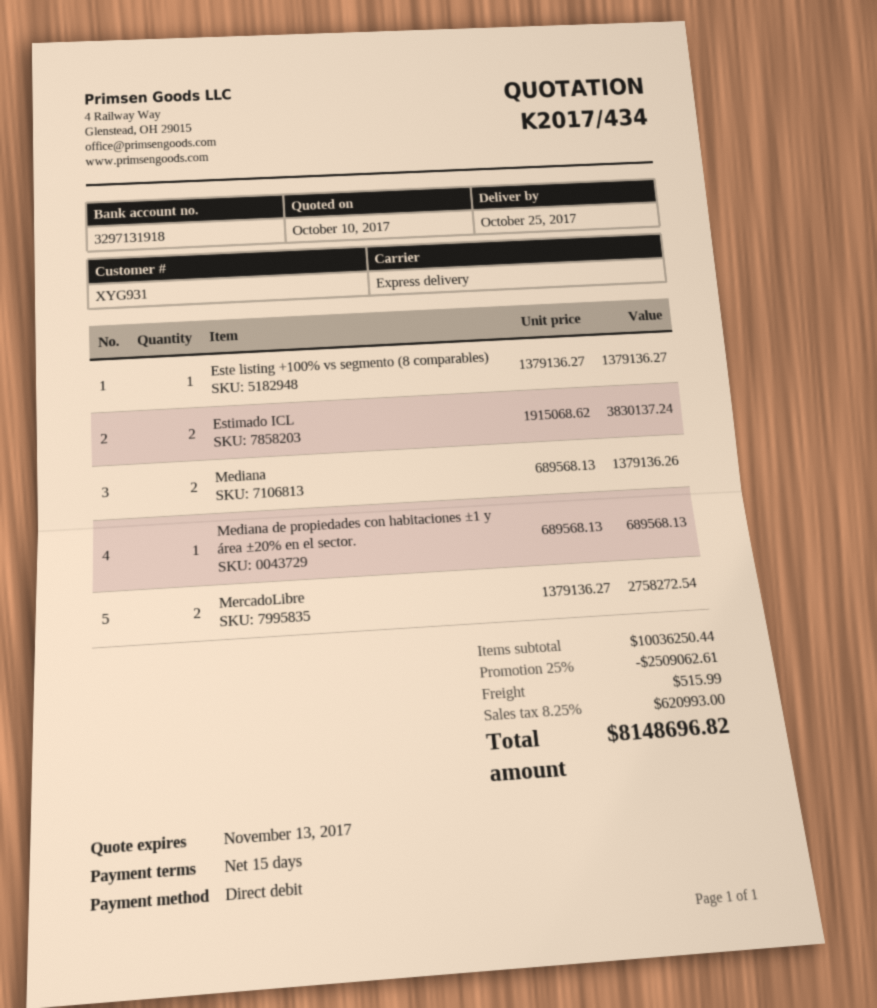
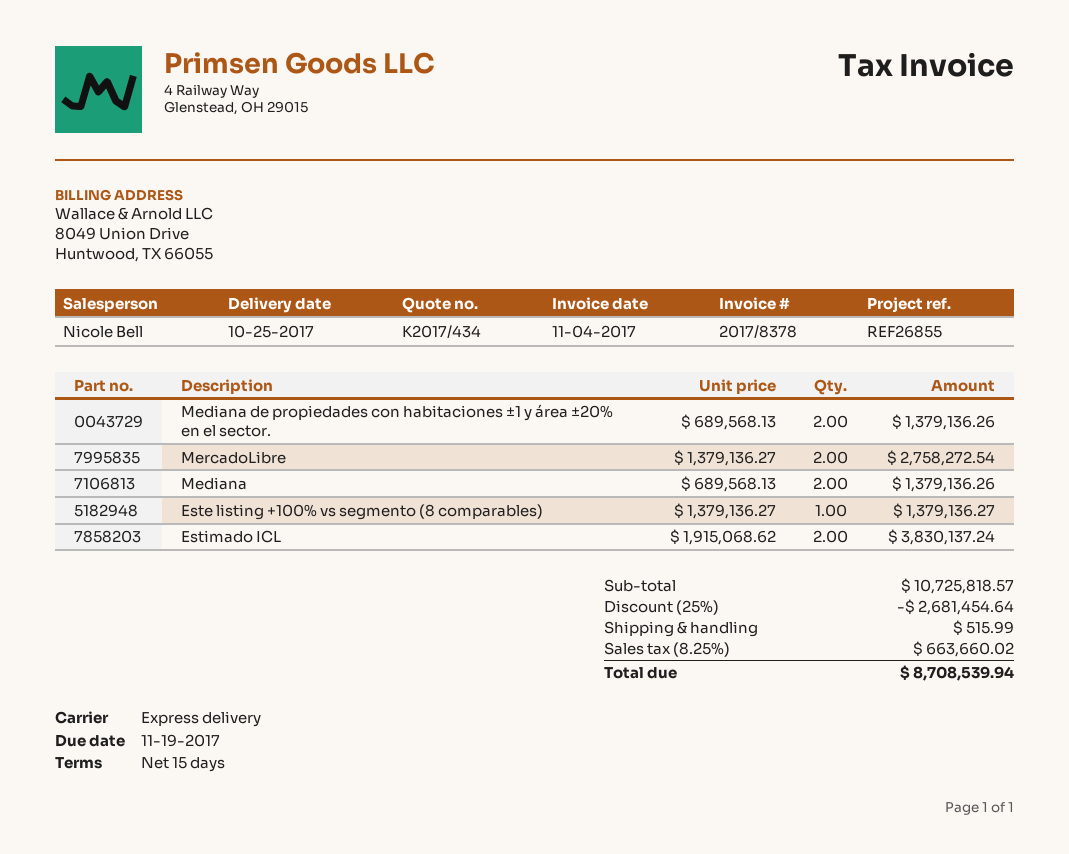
Mediana de propiedades con habitaciones ±1 y área ±20% en el sector.: 1 x 689568.13 = 689568.13 -> 2 x 689568.13 = 1379136.26
subtotal: 10036250.44 -> 10725818.57
discount: 25% = 2509062.61 -> 25% = 2681454.64
tax: 8.25% = 620993.00 -> 8.25% = 663660.02
total: 8148696.82 -> 8708539.94

